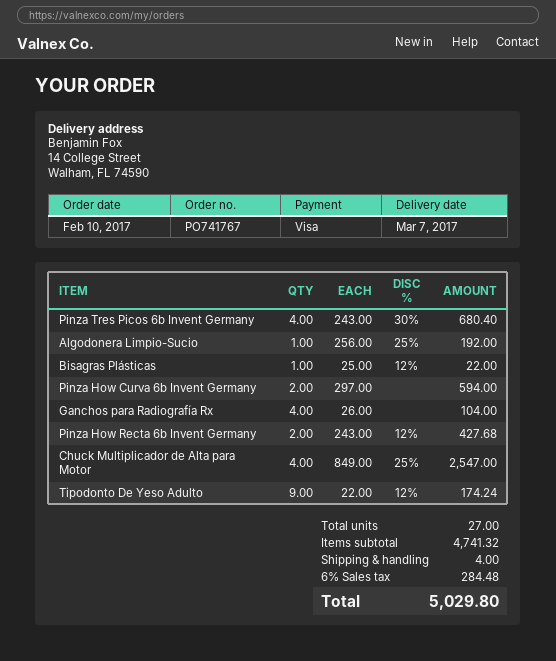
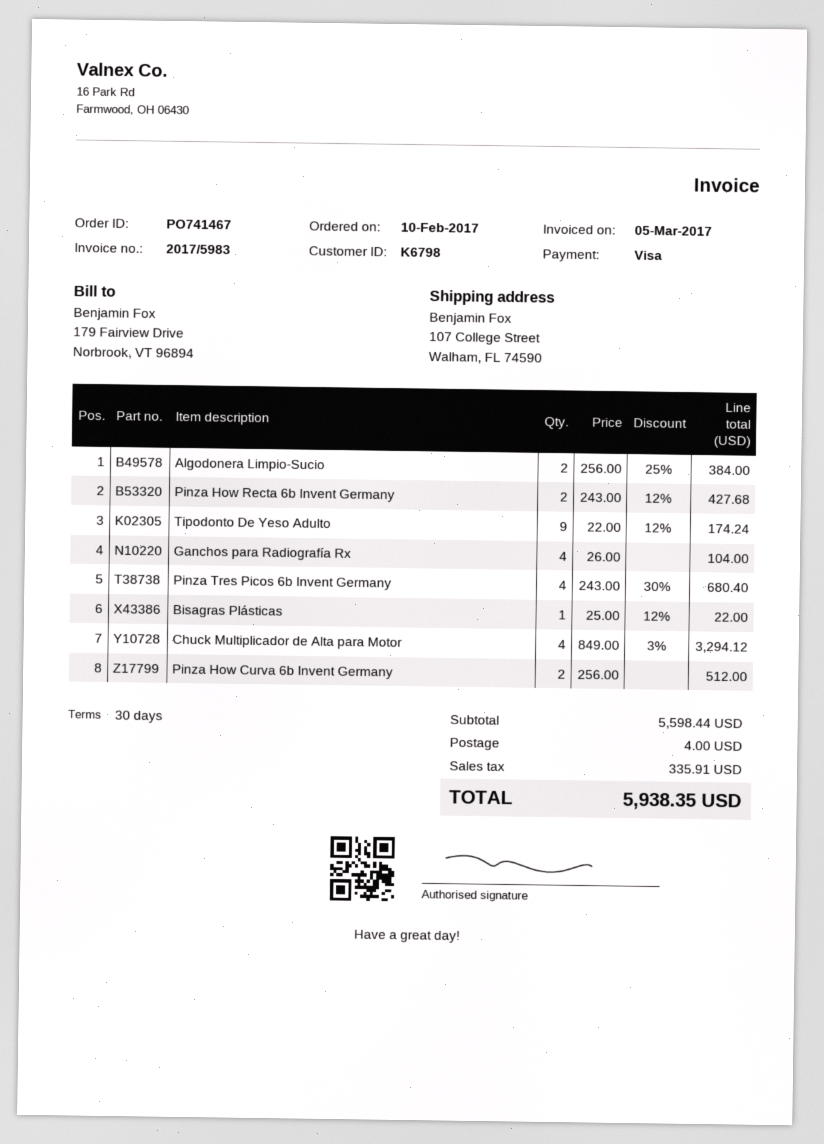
order number: PO741767 -> PO741467
ship to: 14 College Street, Walham, FL 74590 -> 107 College Street, Walham, FL 74590
Algodonera Limpio-Sucio: 1 x 256.00 - 25% = 192.00 -> 2 x 256.00 - 25% = 384.00
Pinza How Curva 6b Invent Germany: 2 x 297.00 = 594.00 -> 2 x 256.00 = 512.00
Chuck Multiplicador de Alta para Motor: 4 x 849.00 - 25% = 2547.00 -> 4 x 849.00 - 3% = 3294.12
subtotal: 4741.32 -> 5598.44
tax: 284.48 -> 335.91
total: 5029.80 -> 5938.35

